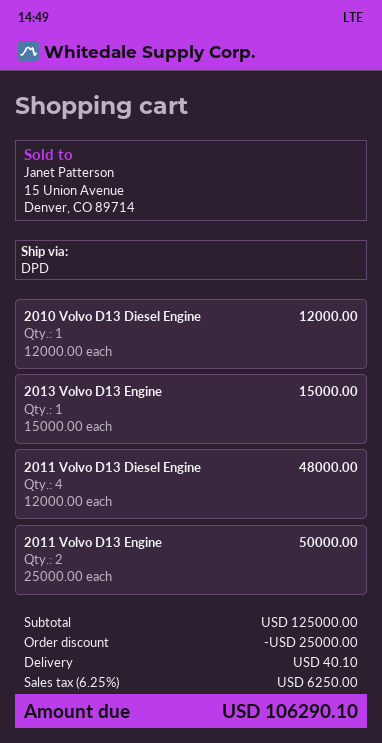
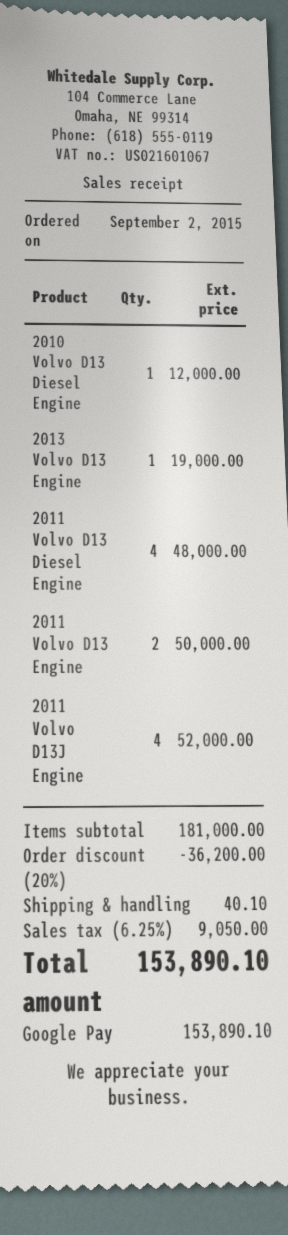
2013 Volvo D13 Engine: 1 for 15000.00 -> 1 for 19000.00
2011 Volvo D13J Engine: none -> 4 for 52000.00
subtotal: 125000.00 -> 181000.00
discount: 25000.00 -> 36200.00
tax: 6.25% = 6250.00 -> 6.25% = 9050.00
total: 106290.10 -> 153890.10

